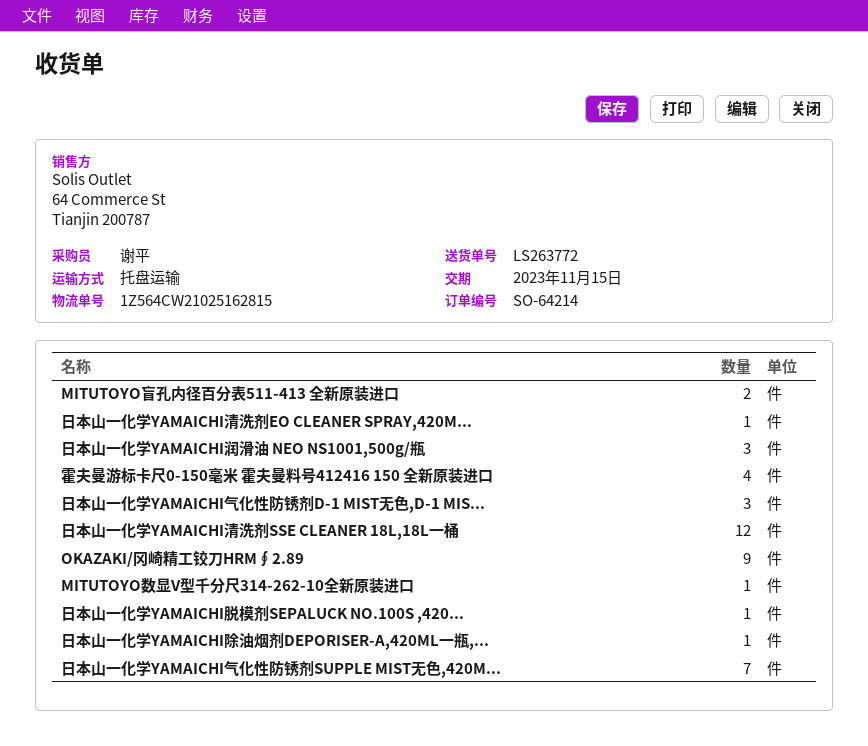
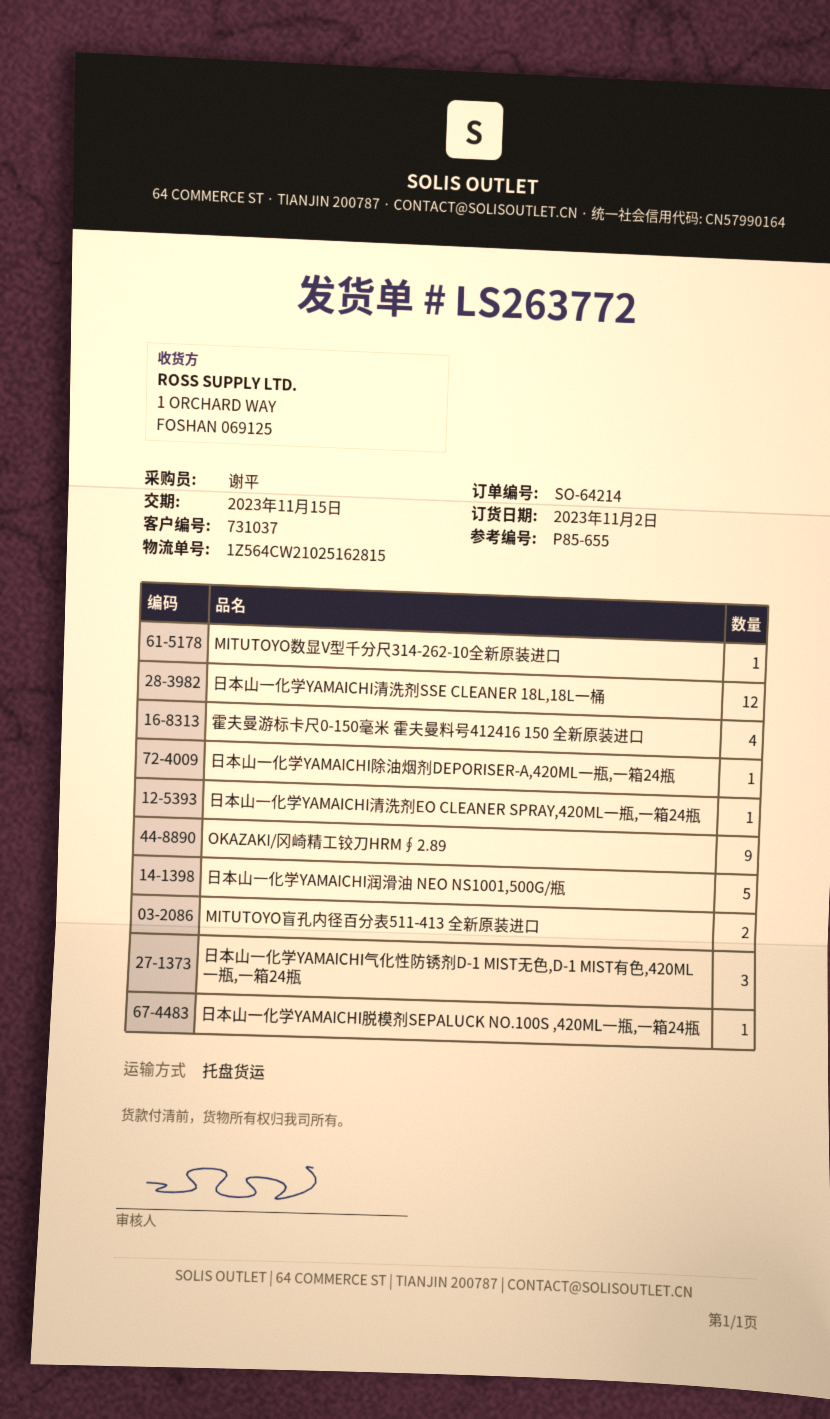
日本山一化学YAMAICHI润滑油 NEO NS1001,500g/瓶: 3 -> 5
日本山一化学YAMAICHI气化性防锈剂SUPPLE MIST无色,420M...: 7 -> none

